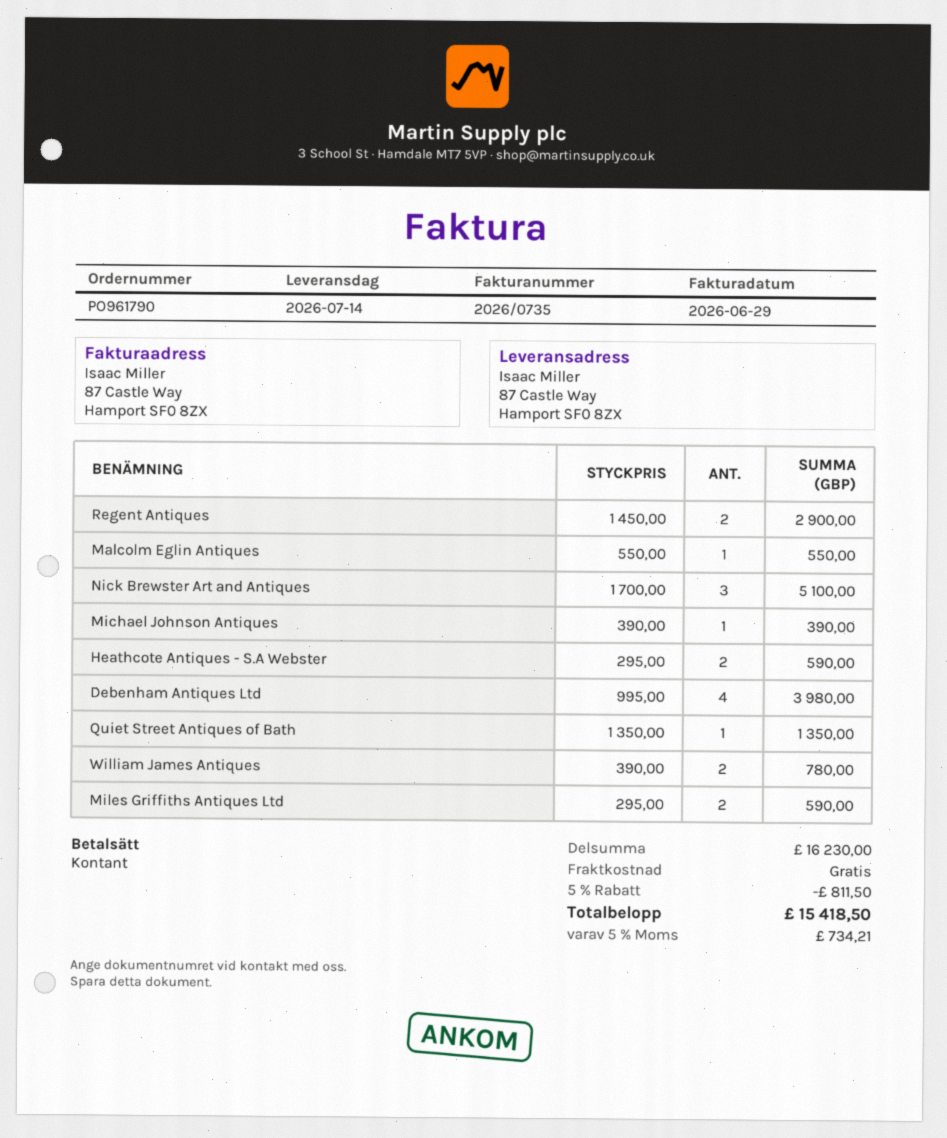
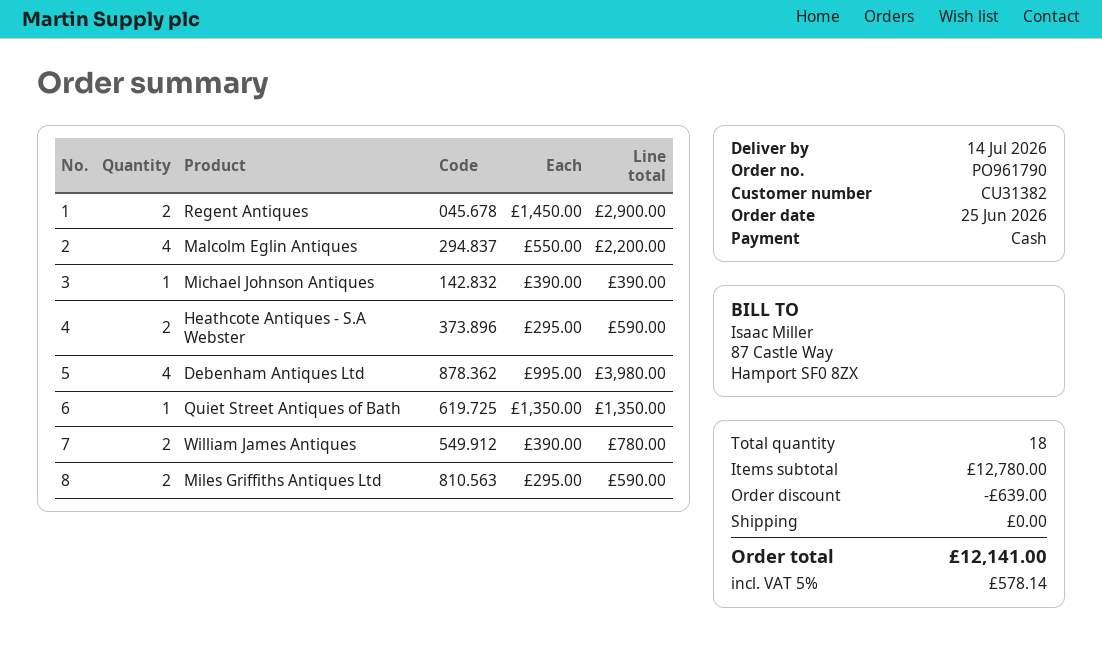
Malcolm Eglin Antiques: 1 x 550.00 = 550.00 -> 4 x 550.00 = 2200.00
Nick Brewster Art and Antiques: 3 x 1700.00 = 5100.00 -> none
subtotal: 16230.00 -> 12780.00
discount: 811.50 -> 639.00
tax: 5% = 734.21 -> 5% = 578.14
total: 15418.50 -> 12141.00

